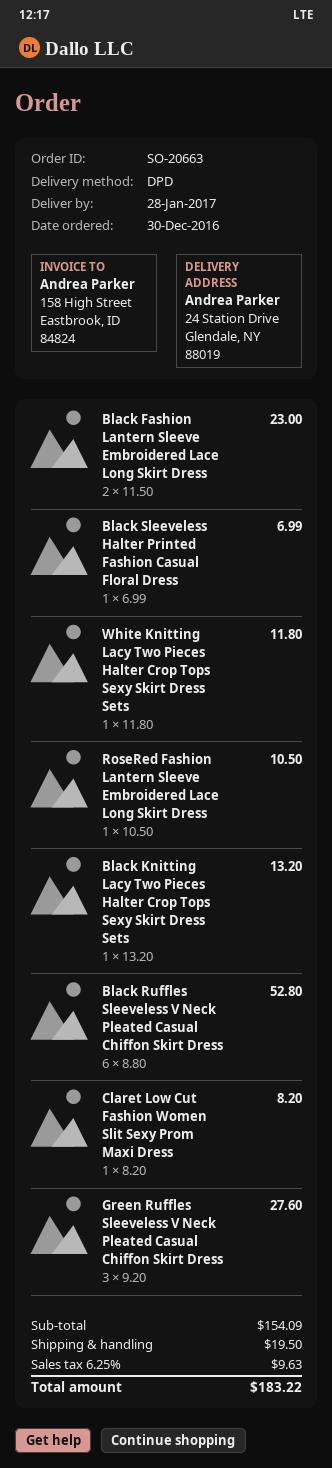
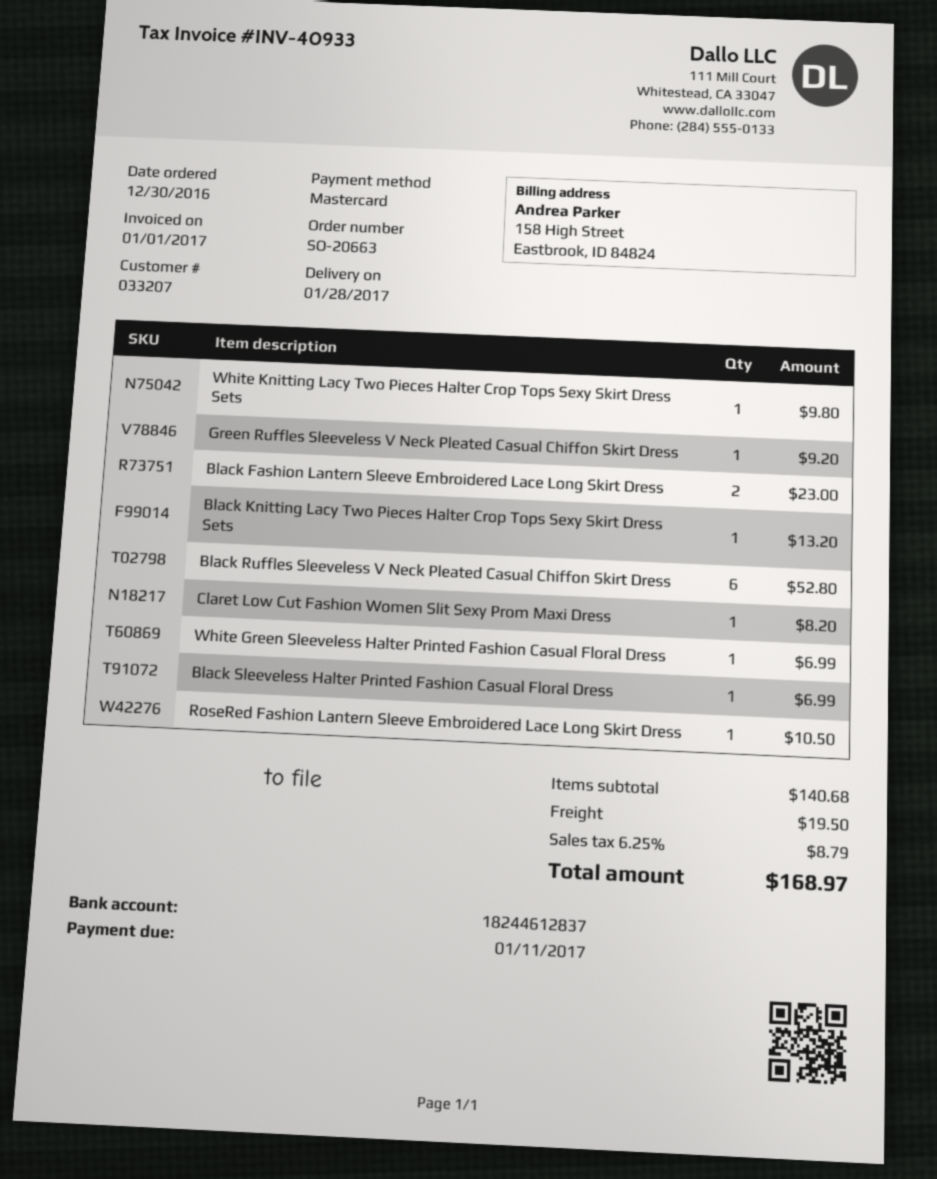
White Knitting Lacy Two Pieces Halter Crop Tops Sexy Skirt Dress Sets: 1 for 11.80 -> 1 for 9.80
Green Ruffles Sleeveless V Neck Pleated Casual Chiffon Skirt Dress: 3 for 27.60 -> 1 for 9.20
White Green Sleeveless Halter Printed Fashion Casual Floral Dress: none -> 1 for 6.99
subtotal: 154.09 -> 140.68
tax: 6.25% = 9.63 -> 6.25% = 8.79
total: 183.22 -> 168.97

